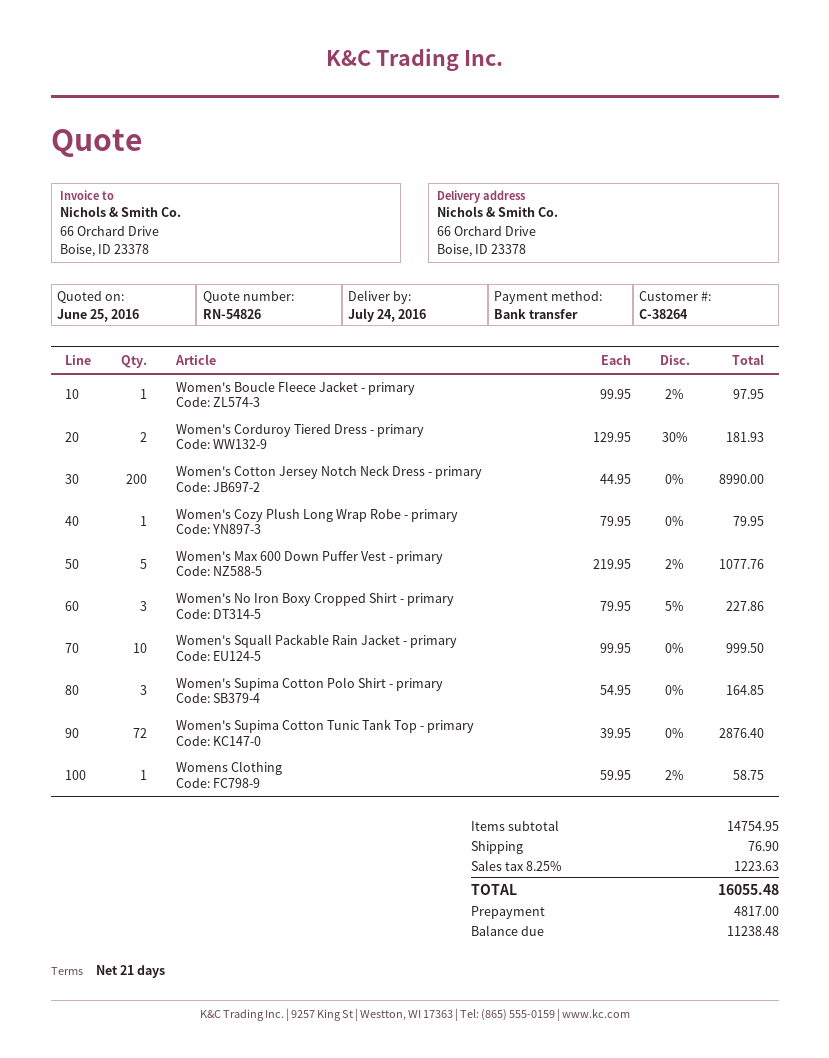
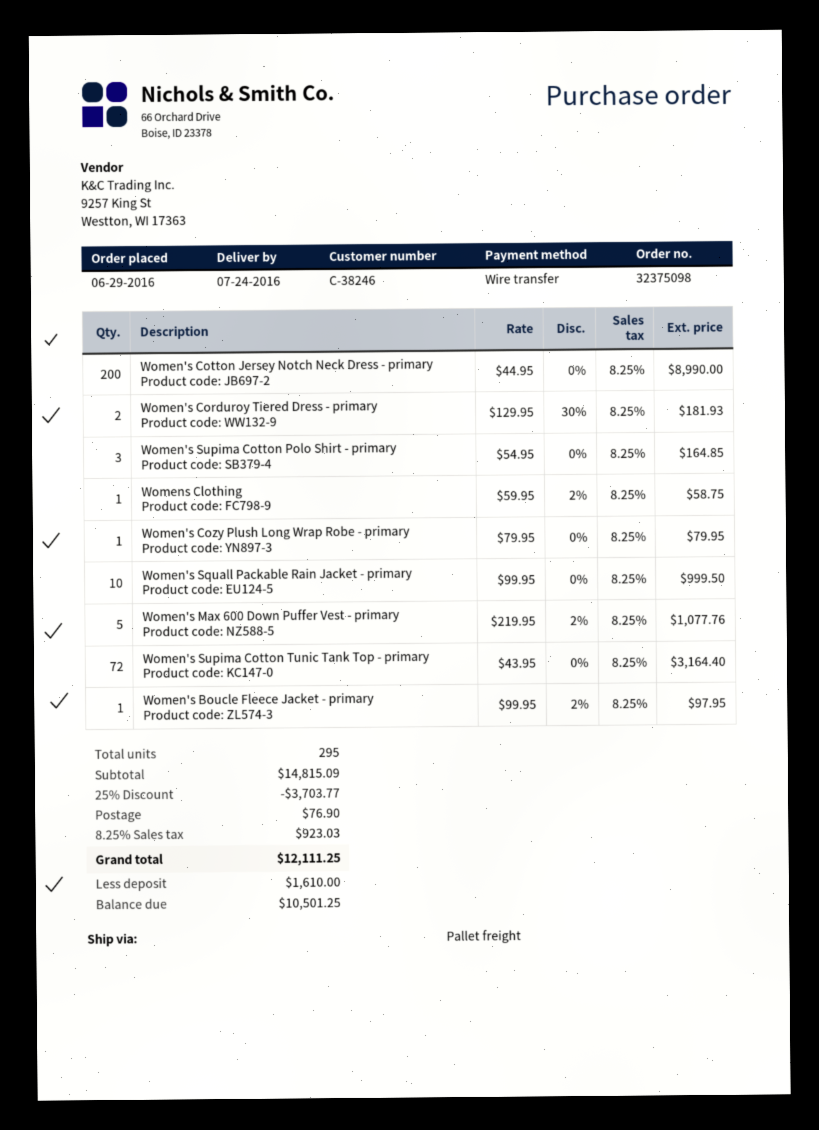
customer number: C-38264 -> C-38246
Women's No Iron Boxy Cropped Shirt - primary: 3 x 79.95 - 5% = 227.86 -> none
Women's Supima Cotton Tunic Tank Top - primary: 72 x 39.95 = 2876.40 -> 72 x 43.95 = 3164.40
subtotal: 14754.95 -> 14815.09
discount: none -> 25% = 3703.77
tax: 8.25% = 1223.63 -> 8.25% = 923.03
total: 16055.48 -> 12111.25
deposit: 4817.00 -> 1610.00
balance: 11238.48 -> 10501.25

